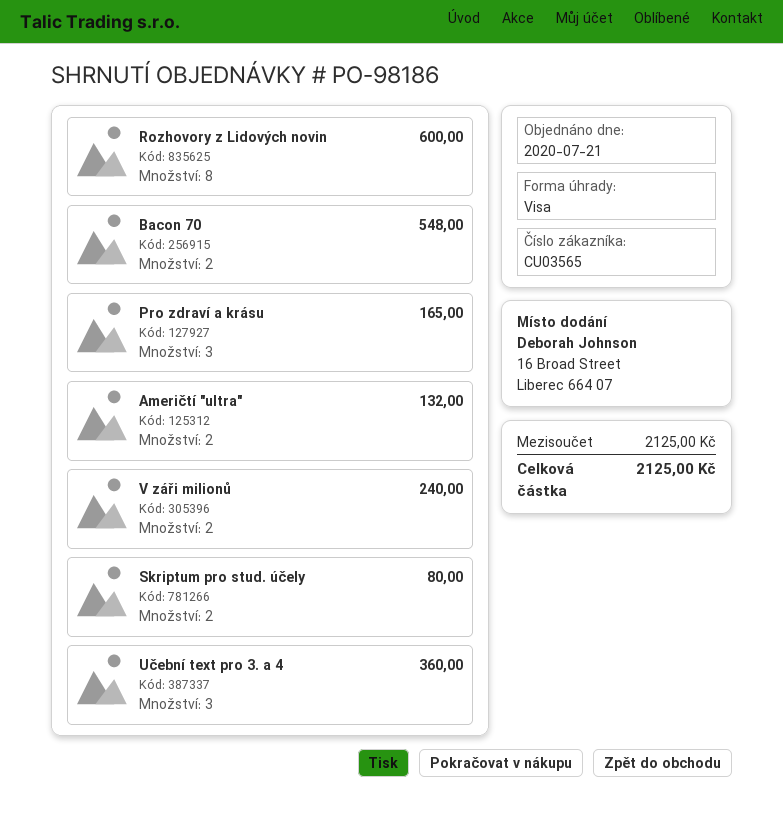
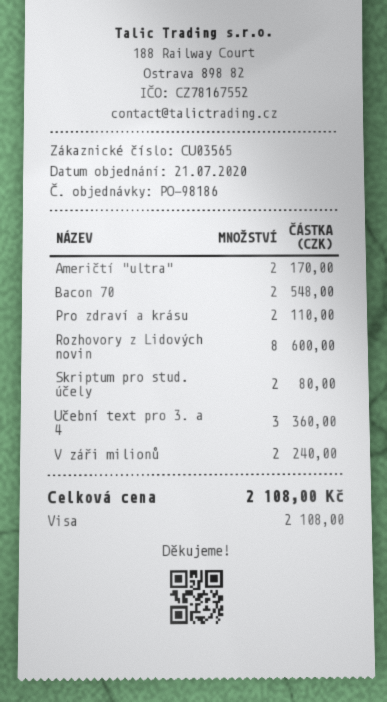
Pro zdraví a krásu: 3 for 165.00 -> 2 for 110.00
Američtí "ultra": 2 for 132.00 -> 2 for 170.00
total: 2125.00 -> 2108.00

